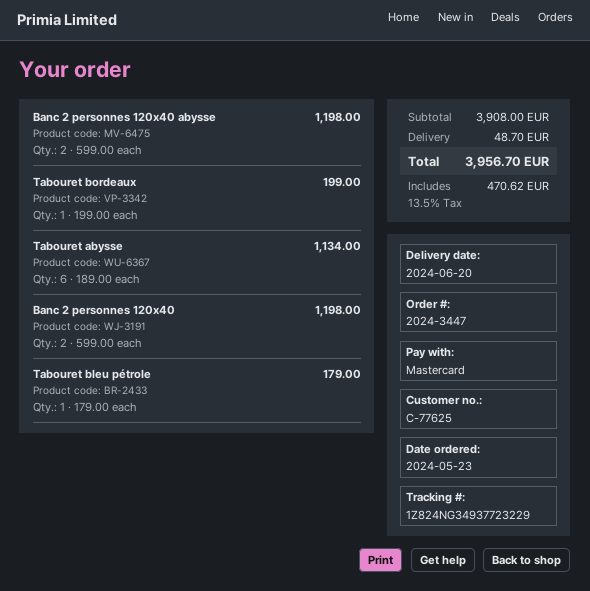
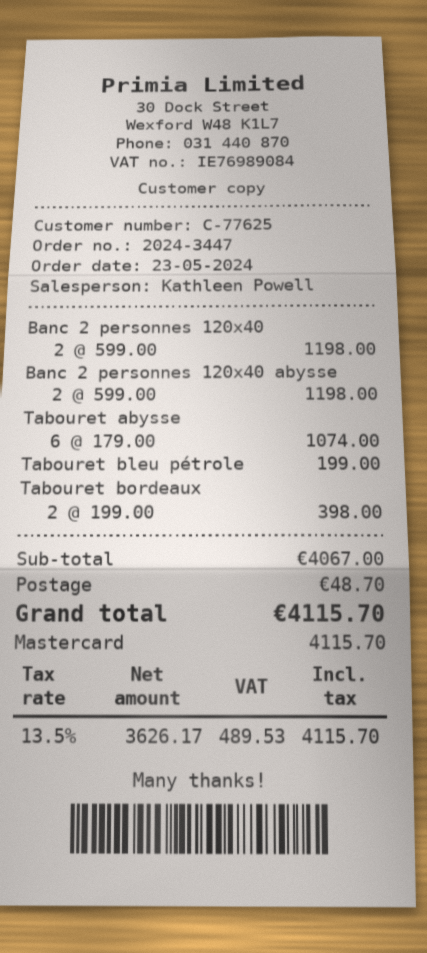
Tabouret bordeaux: 1 x 199.00 = 199.00 -> 2 x 199.00 = 398.00
Tabouret abysse: 6 x 189.00 = 1134.00 -> 6 x 179.00 = 1074.00
Tabouret bleu pétrole: 1 x 179.00 = 179.00 -> 1 x 199.00 = 199.00
subtotal: 3908.00 -> 4067.00
tax: 13.5% = 470.62 -> 13.5% = 489.53
total: 3956.70 -> 4115.70

